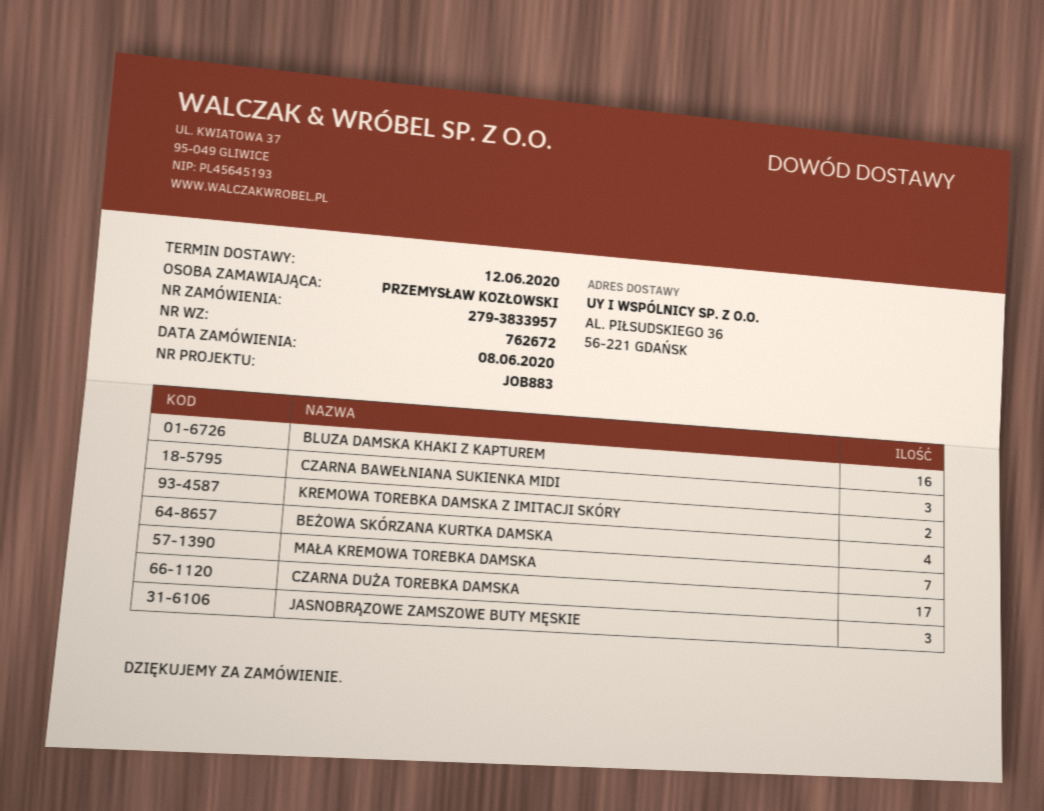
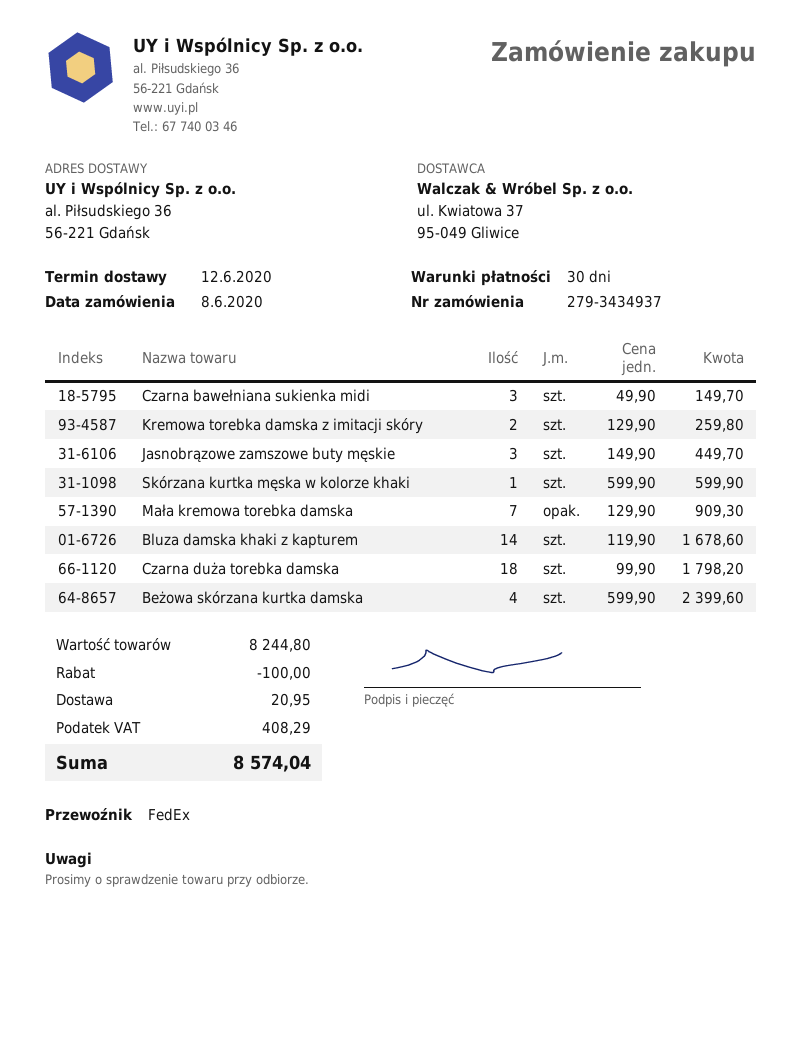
order number: 279-3833957 -> 279-3434937
BLUZA DAMSKA KHAKI Z KAPTUREM: 16 -> 14
CZARNA DUŻA TOREBKA DAMSKA: 17 -> 18
Skórzana kurtka męska w kolorze khaki: none -> 1

